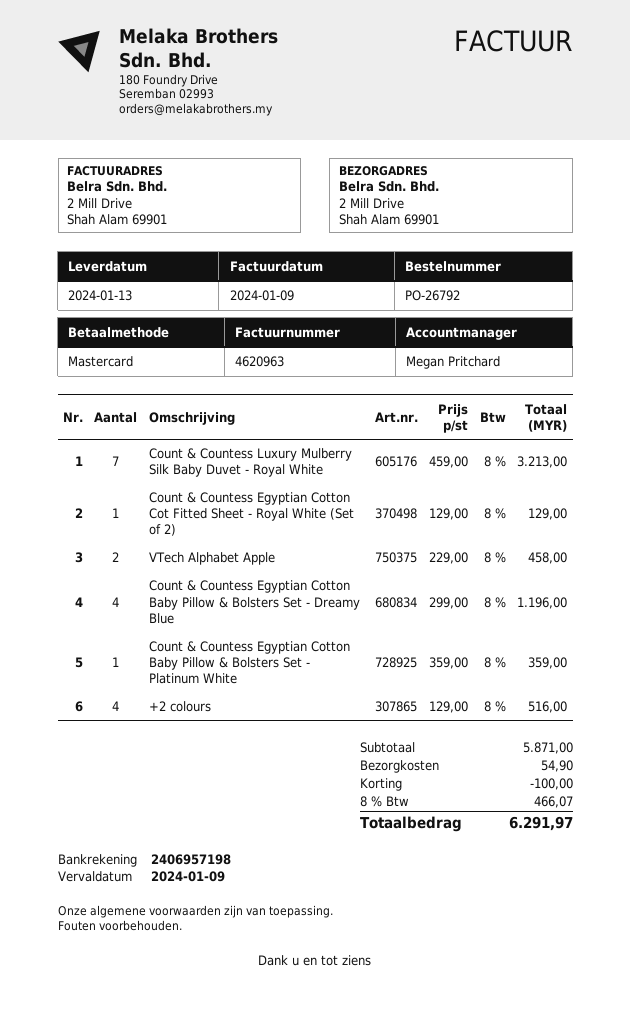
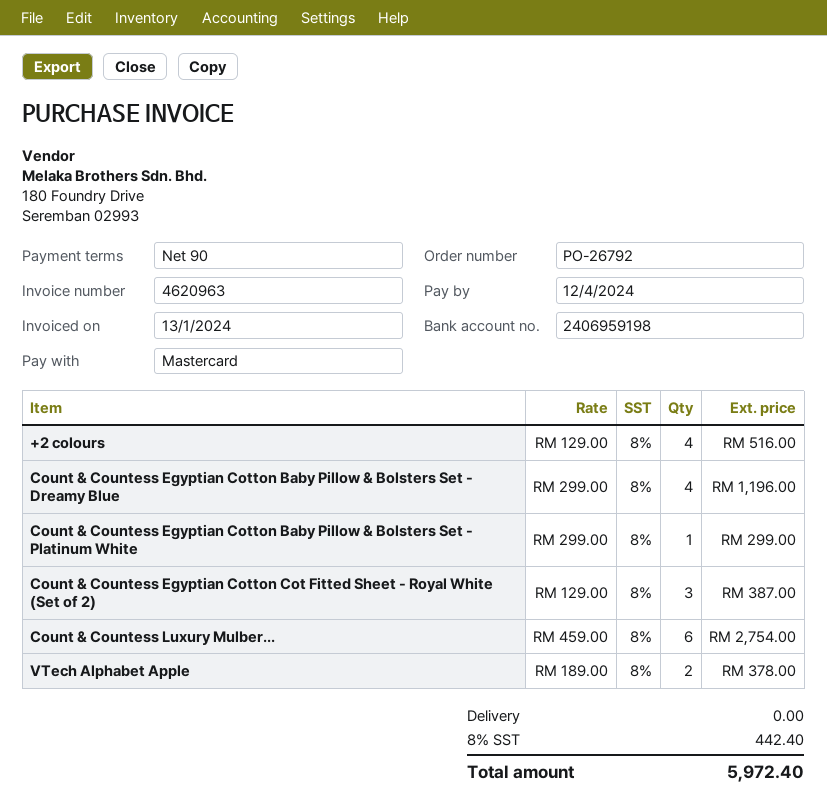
invoice date: 2024-01-09 -> 2024-01-13
due date: 2024-01-09 -> 2024-04-12
bank account: 2406957198 -> 2406959198
Count & Countess Luxury Mulberry Silk Baby Duvet - Royal White: 7 x 459.00 = 3213.00 -> 6 x 459.00 = 2754.00
Count & Countess Egyptian Cotton Cot Fitted Sheet - Royal White (Set of 2): 1 x 129.00 = 129.00 -> 3 x 129.00 = 387.00
VTech Alphabet Apple: 2 x 229.00 = 458.00 -> 2 x 189.00 = 378.00
Count & Countess Egyptian Cotton Baby Pillow & Bolsters Set - Platinum White: 1 x 359.00 = 359.00 -> 1 x 299.00 = 299.00
discount: 100.00 -> none
shipping: 54.90 -> 0.00
tax: 8% = 466.07 -> 8% = 442.40
total: 6291.97 -> 5972.40

